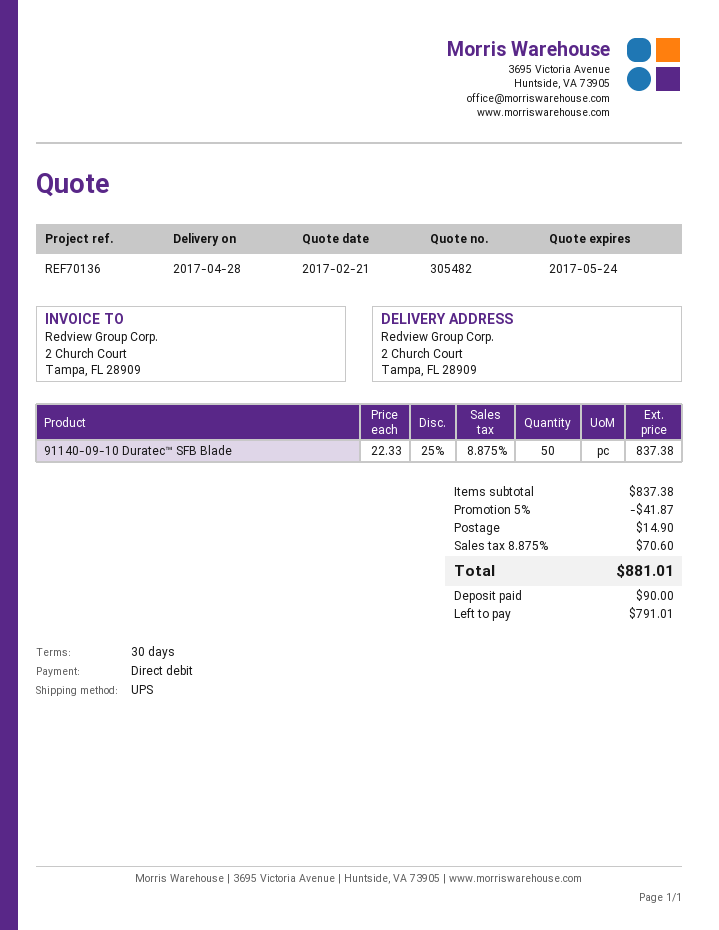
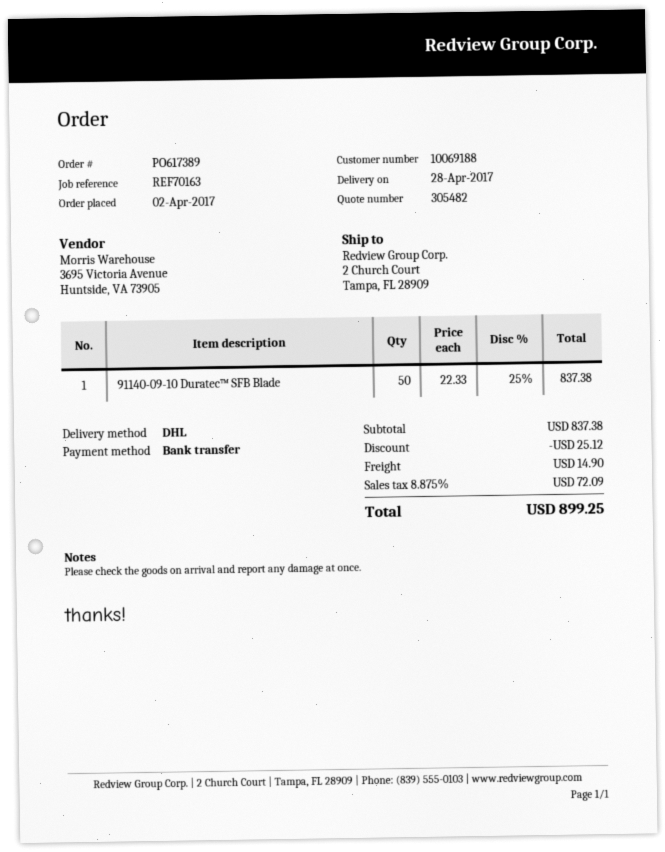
reference: REF70136 -> REF70163
payment method: direct debit -> bank transfer
shipping method: UPS -> DHL
discount: 41.87 -> 25.12
tax: 8.875% = 70.60 -> 8.875% = 72.09
total: 881.01 -> 899.25

